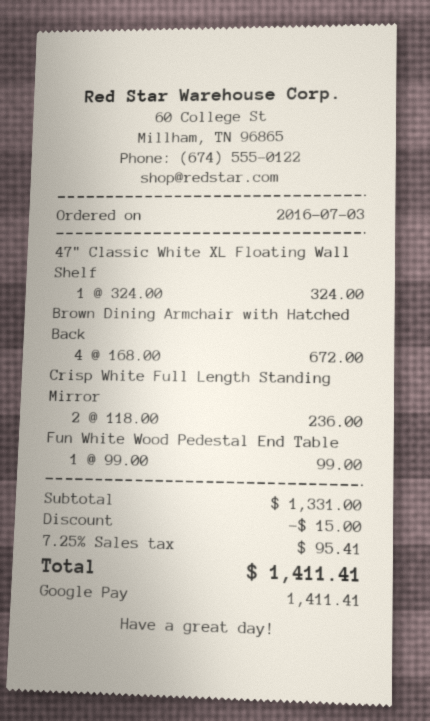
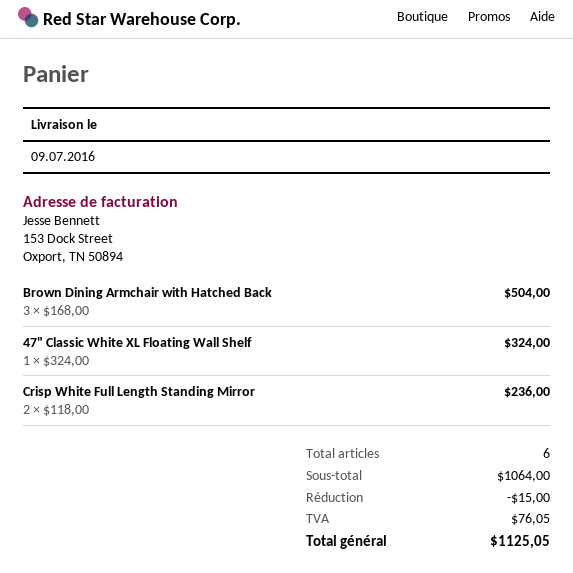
Brown Dining Armchair with Hatched Back: 4 x 168.00 = 672.00 -> 3 x 168.00 = 504.00
Fun White Wood Pedestal End Table: 1 x 99.00 = 99.00 -> none
subtotal: 1331.00 -> 1064.00
tax: 95.41 -> 76.05
total: 1411.41 -> 1125.05

